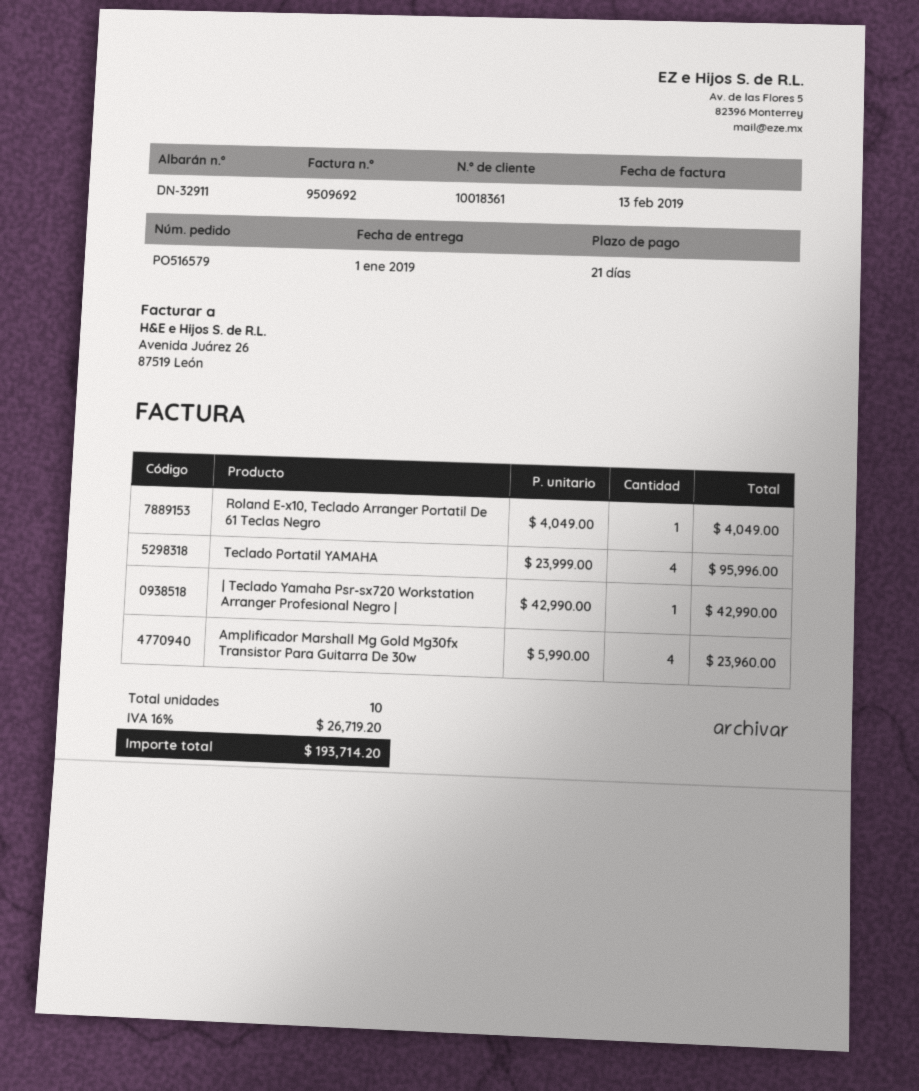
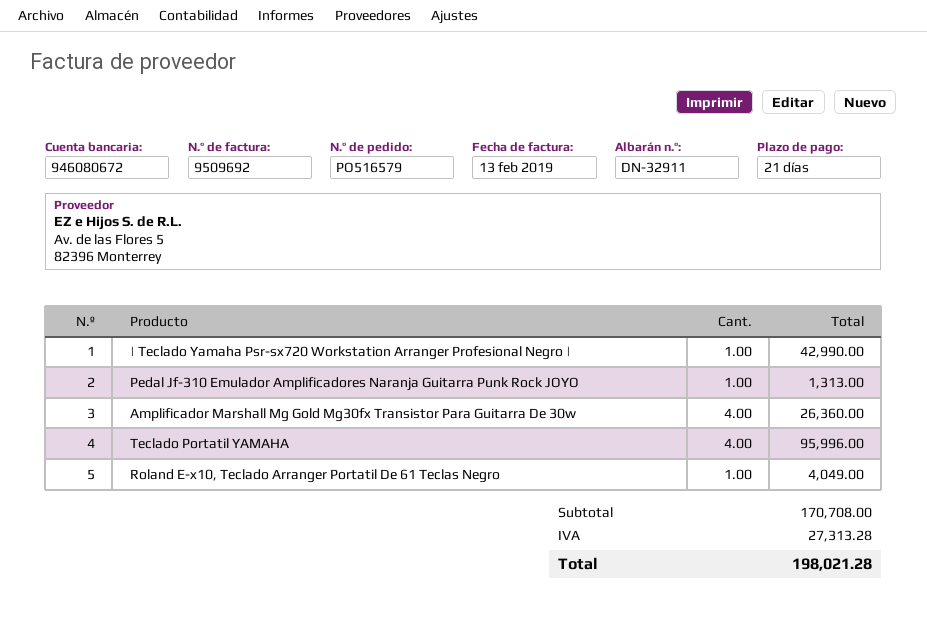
Amplificador Marshall Mg Gold Mg30fx Transistor Para Guitarra De 30w: 4 for 23960.00 -> 4 for 26360.00
Pedal Jf-310 Emulador Amplificadores Naranja Guitarra Punk Rock JOYO: none -> 1 for 1313.00
tax: 26719.20 -> 27313.28
total: 193714.20 -> 198021.28

